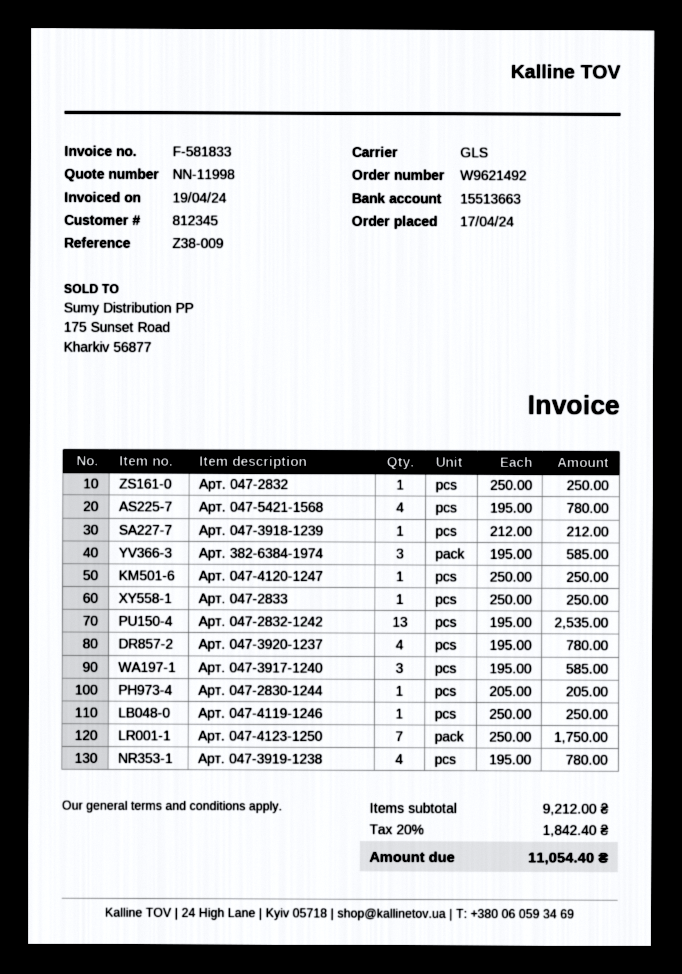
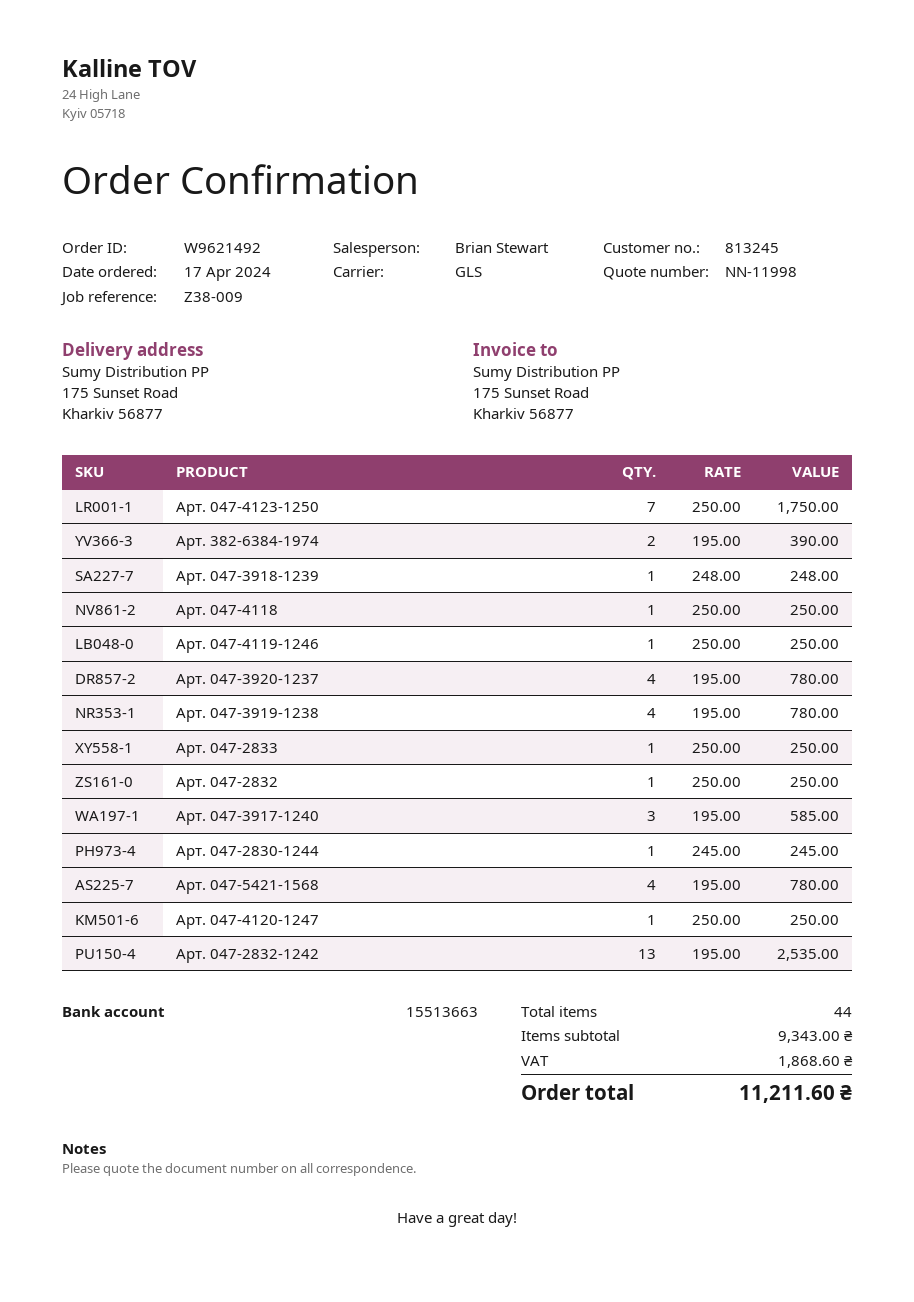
customer number: 812345 -> 813245
Арт. 047-3918-1239: 1 x 212.00 = 212.00 -> 1 x 248.00 = 248.00
Арт. 382-6384-1974: 3 x 195.00 = 585.00 -> 2 x 195.00 = 390.00
Арт. 047-2830-1244: 1 x 205.00 = 205.00 -> 1 x 245.00 = 245.00
Арт. 047-4118: none -> 1 x 250.00 = 250.00
subtotal: 9212.00 -> 9343.00
tax: 1842.40 -> 1868.60
total: 11054.40 -> 11211.60

